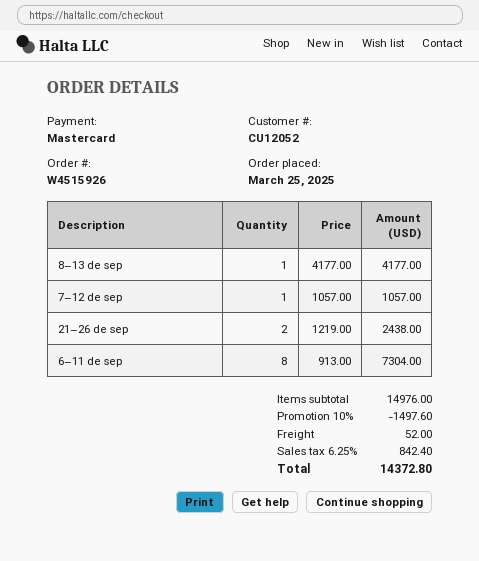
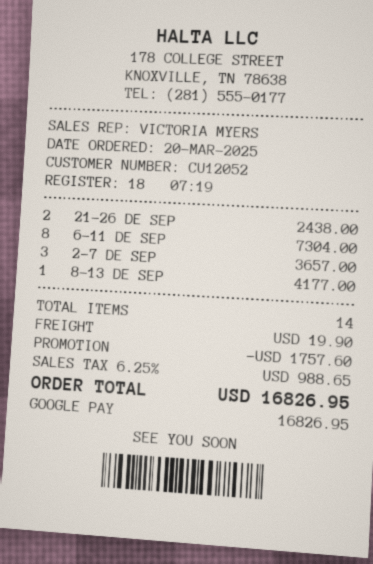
order date: 2025-03-25 -> 2025-03-20
payment method: Mastercard -> Google Pay
7–12 de sep: 1 for 1057.00 -> none
2–7 DE SEP: none -> 3 for 3657.00
discount: 1497.60 -> 1757.60
shipping: 52.00 -> 19.90
tax: 6.25% = 842.40 -> 6.25% = 988.65
total: 14372.80 -> 16826.95

